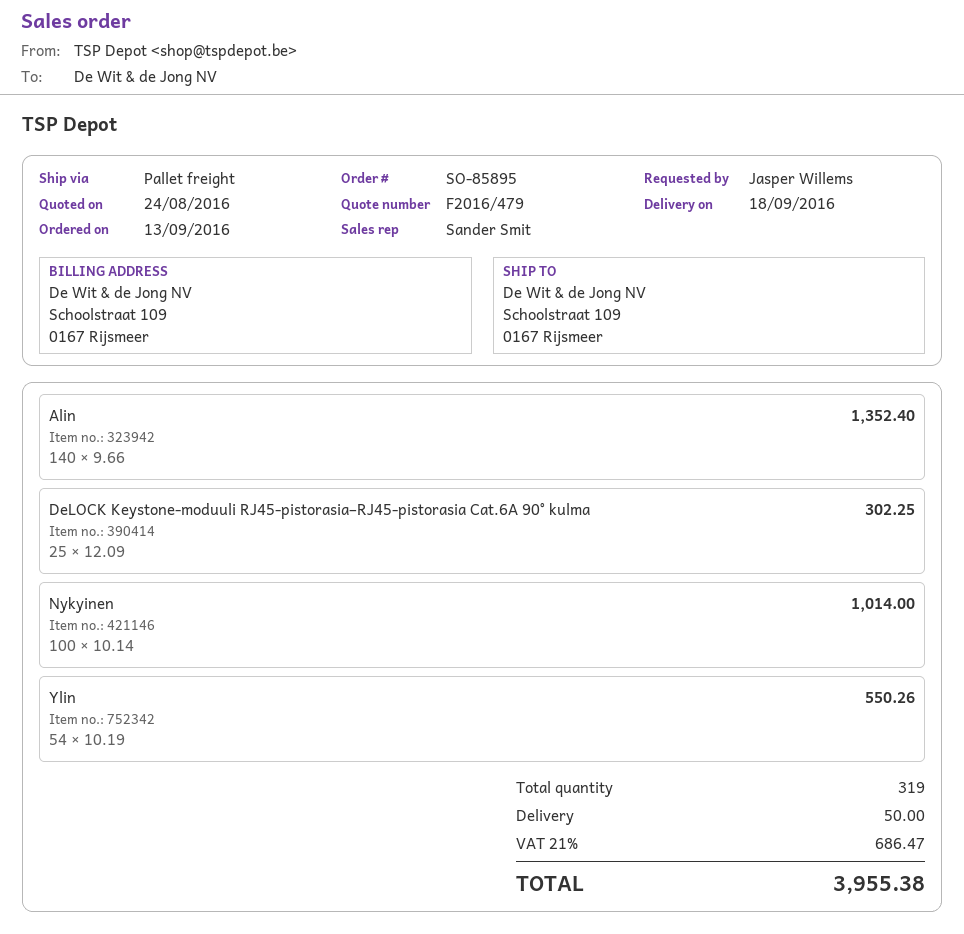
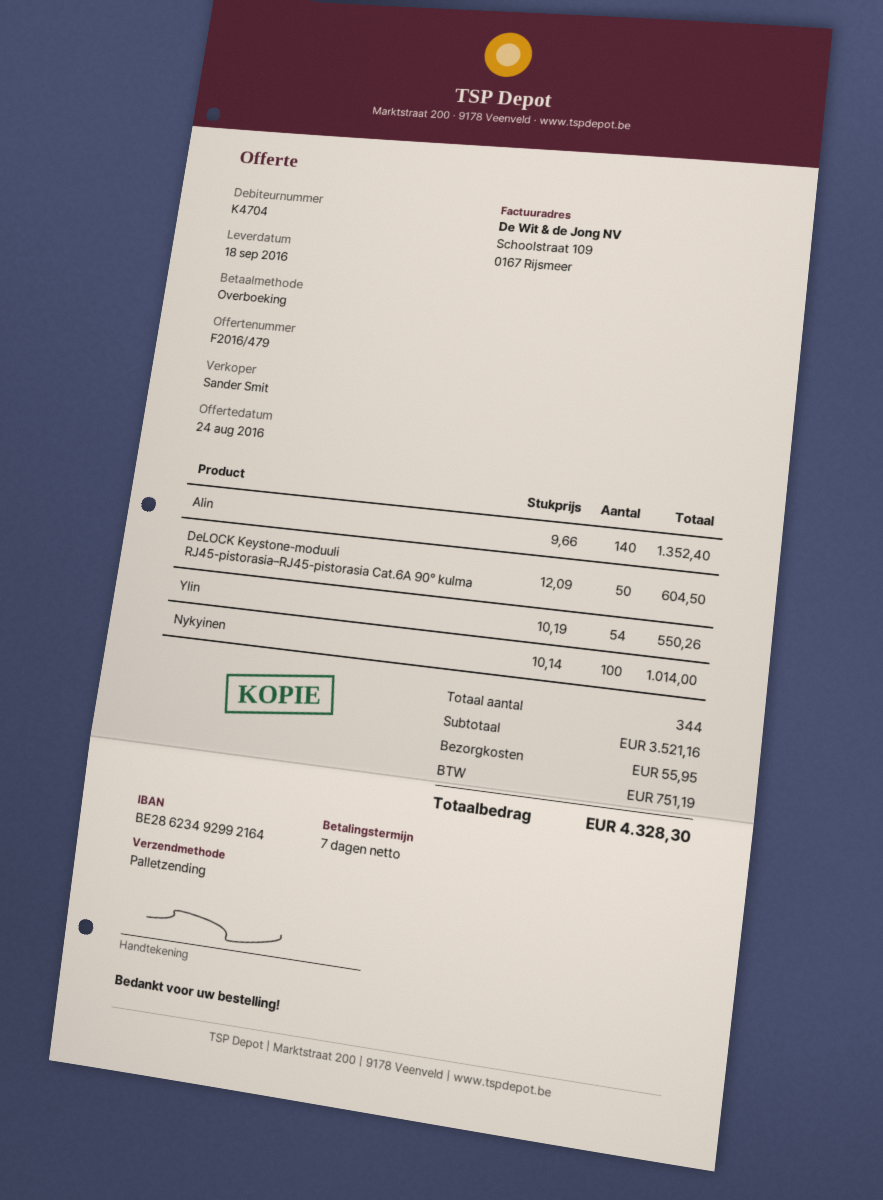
DeLOCK Keystone-moduuli RJ45-pistorasia–RJ45-pistorasia Cat.6A 90° kulma: 25 x 12.09 = 302.25 -> 50 x 12.09 = 604.50
total quantity: 319 -> 344
shipping: 50.00 -> 55.95
tax: 686.47 -> 751.19
total: 3955.38 -> 4328.30

